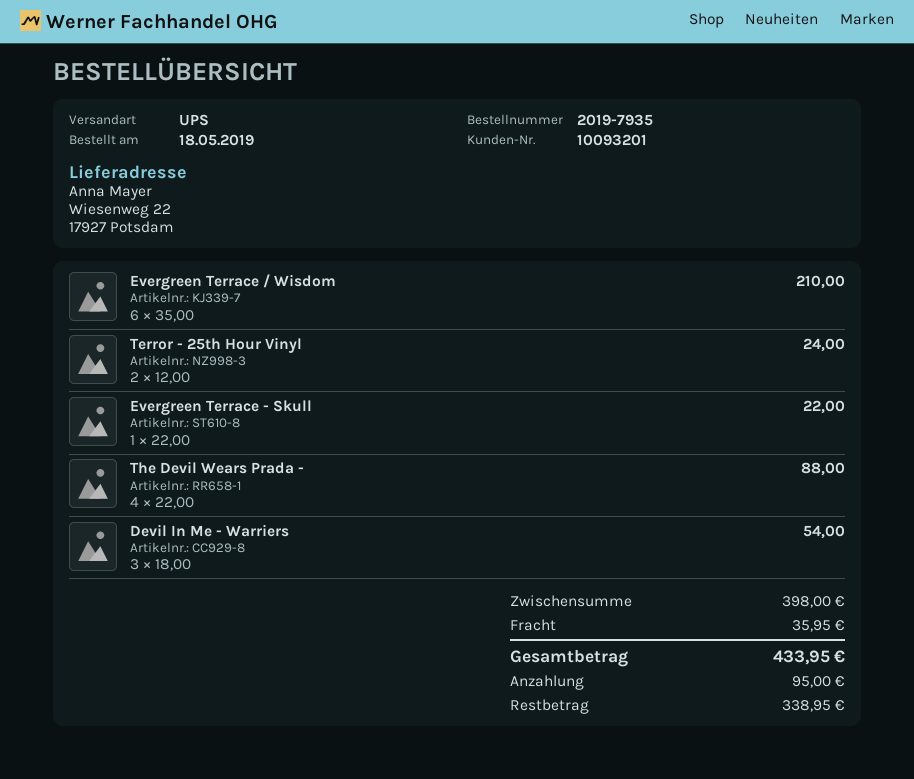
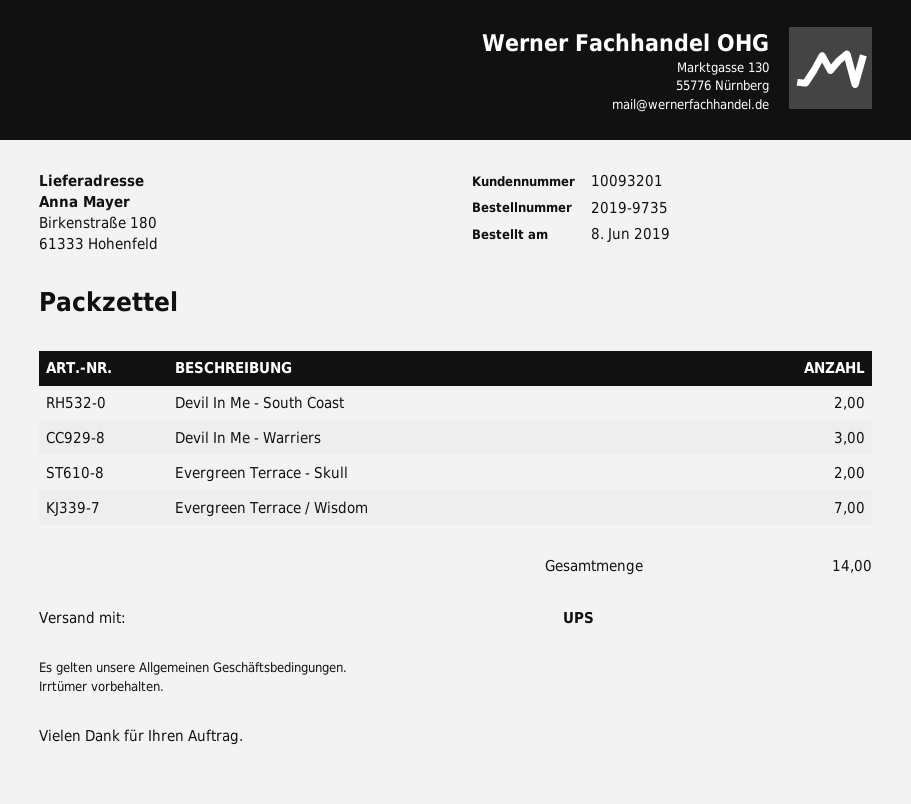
order number: 2019-7935 -> 2019-9735
order date: 2019-05-18 -> 2019-06-08
ship to: Wiesenweg 22, 17927 Potsdam -> Birkenstraße 180, 61333 Hohenfeld
Evergreen Terrace / Wisdom: 6 -> 7
Terror - 25th Hour Vinyl: 2 -> none
Evergreen Terrace - Skull: 1 -> 2
The Devil Wears Prada -: 4 -> none
Devil In Me - South Coast: none -> 2

